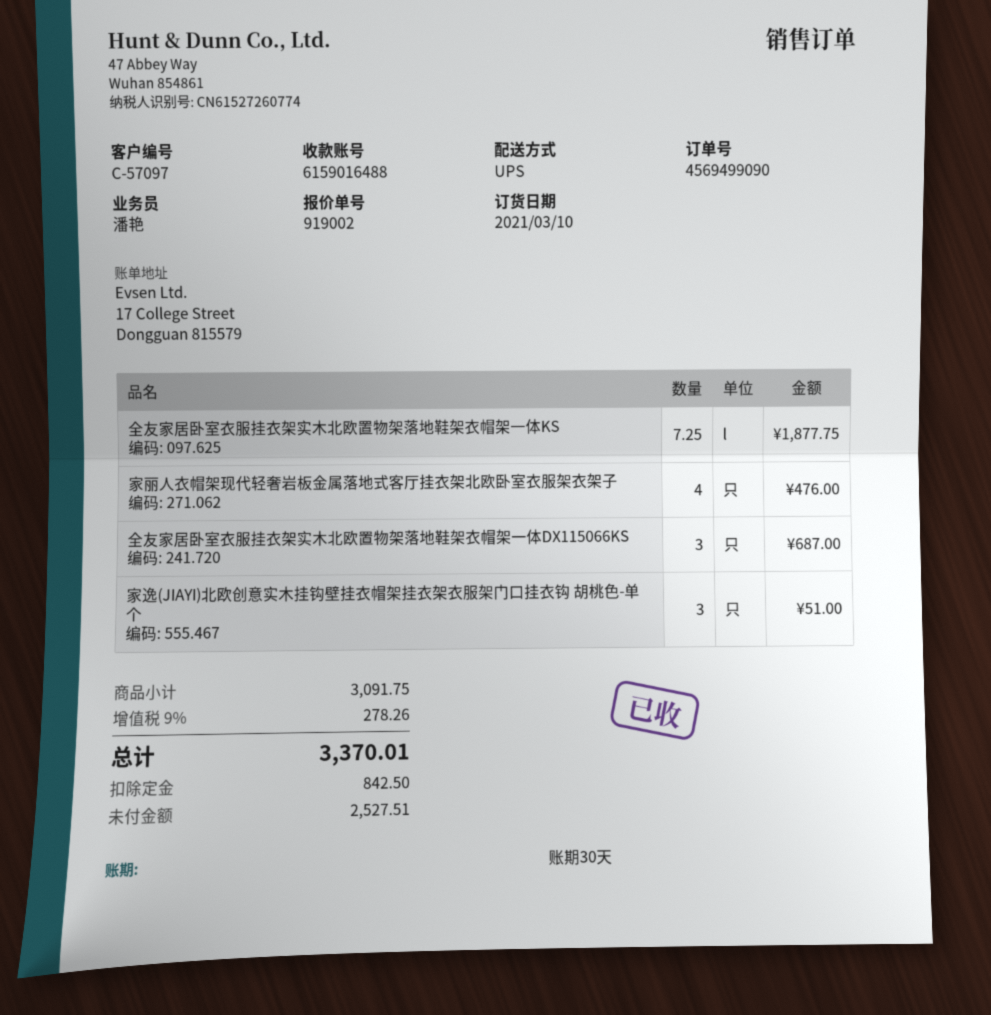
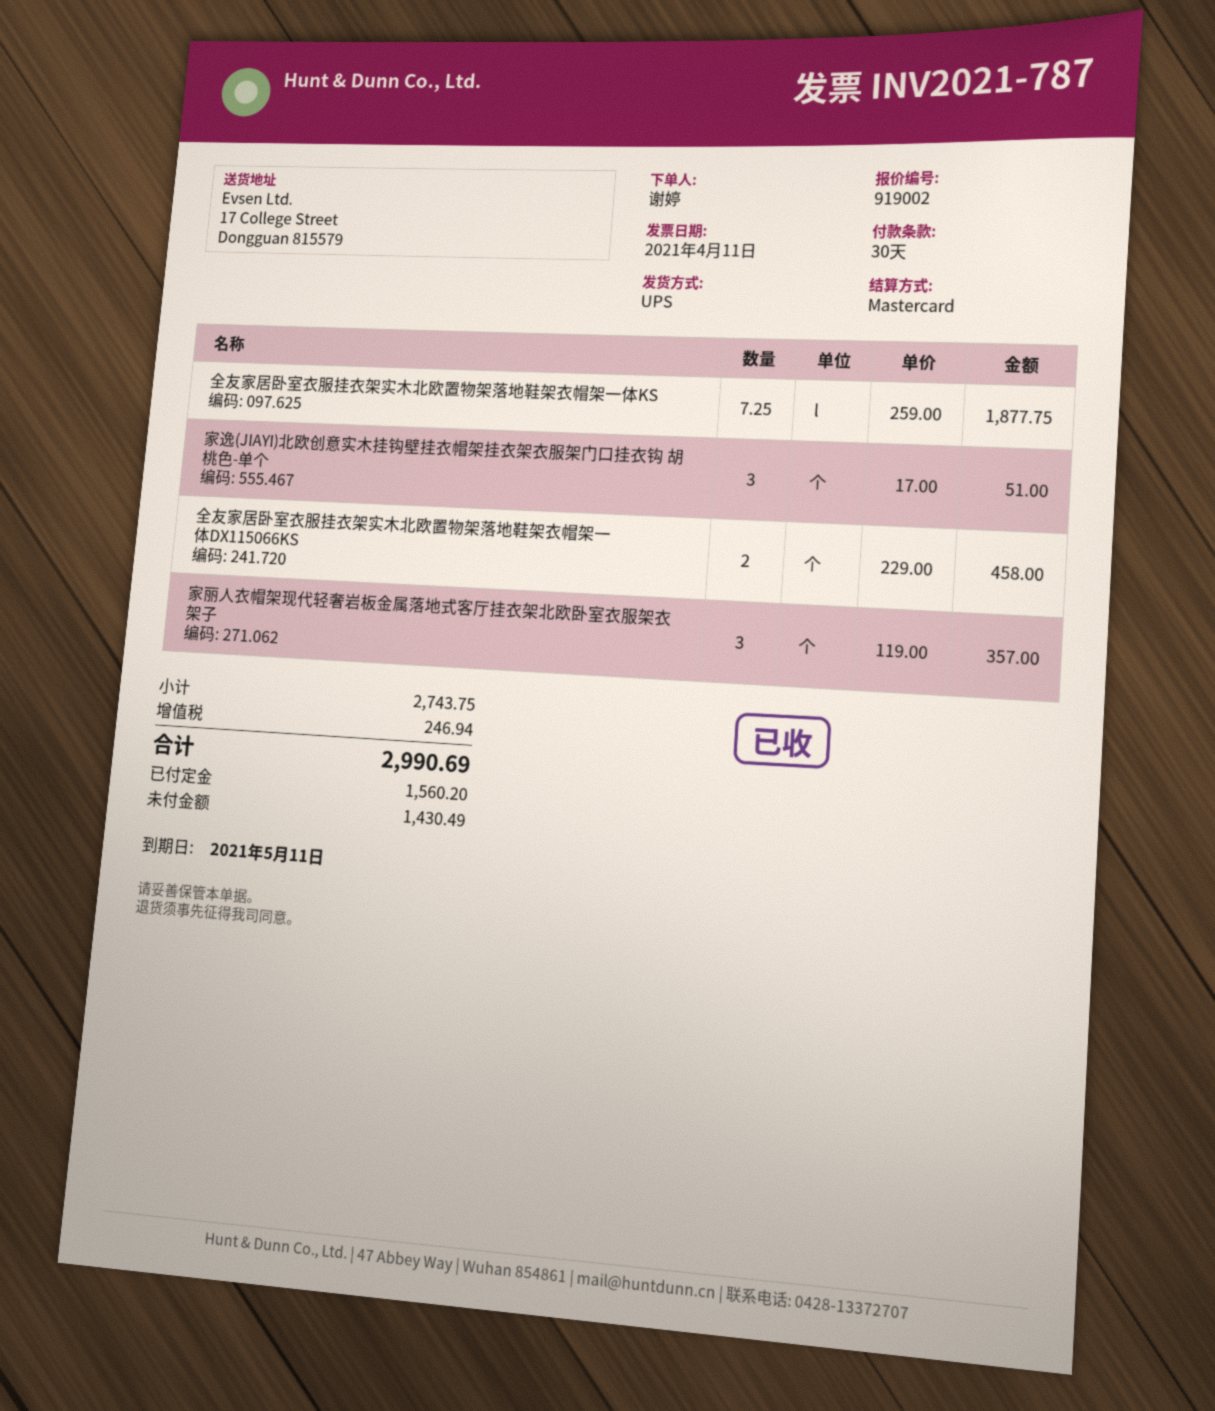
家丽人衣帽架现代轻奢岩板金属落地式客厅挂衣架北欧卧室衣服架衣架子: 4 for 476.00 -> 3 for 357.00
全友家居卧室衣服挂衣架实木北欧置物架落地鞋架衣帽架一体DX115066KS: 3 for 687.00 -> 2 for 458.00
subtotal: 3091.75 -> 2743.75
tax: 278.26 -> 246.94
total: 3370.01 -> 2990.69
deposit: 842.50 -> 1560.20
balance: 2527.51 -> 1430.49

